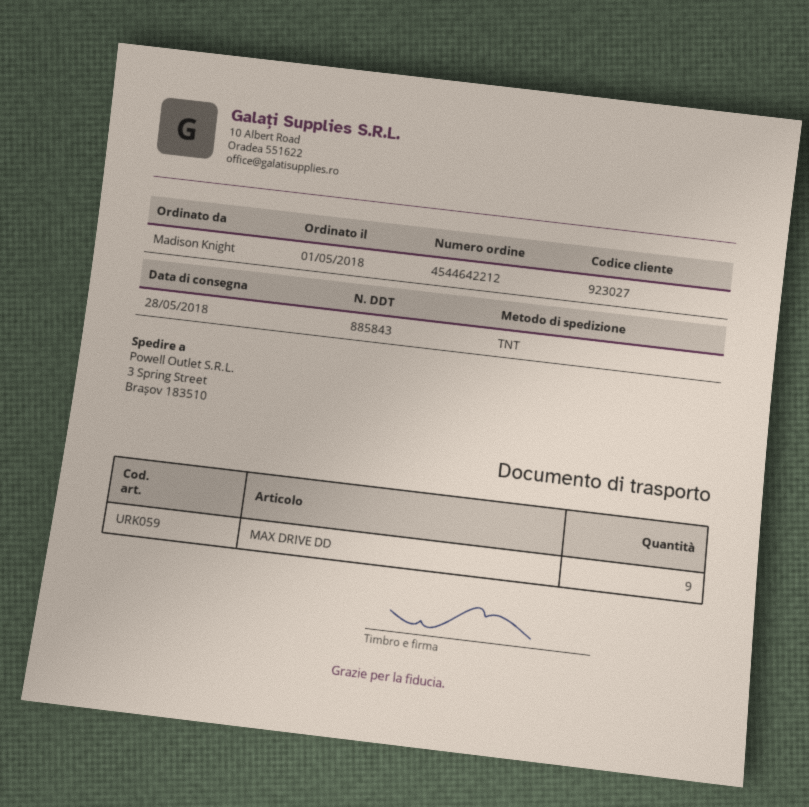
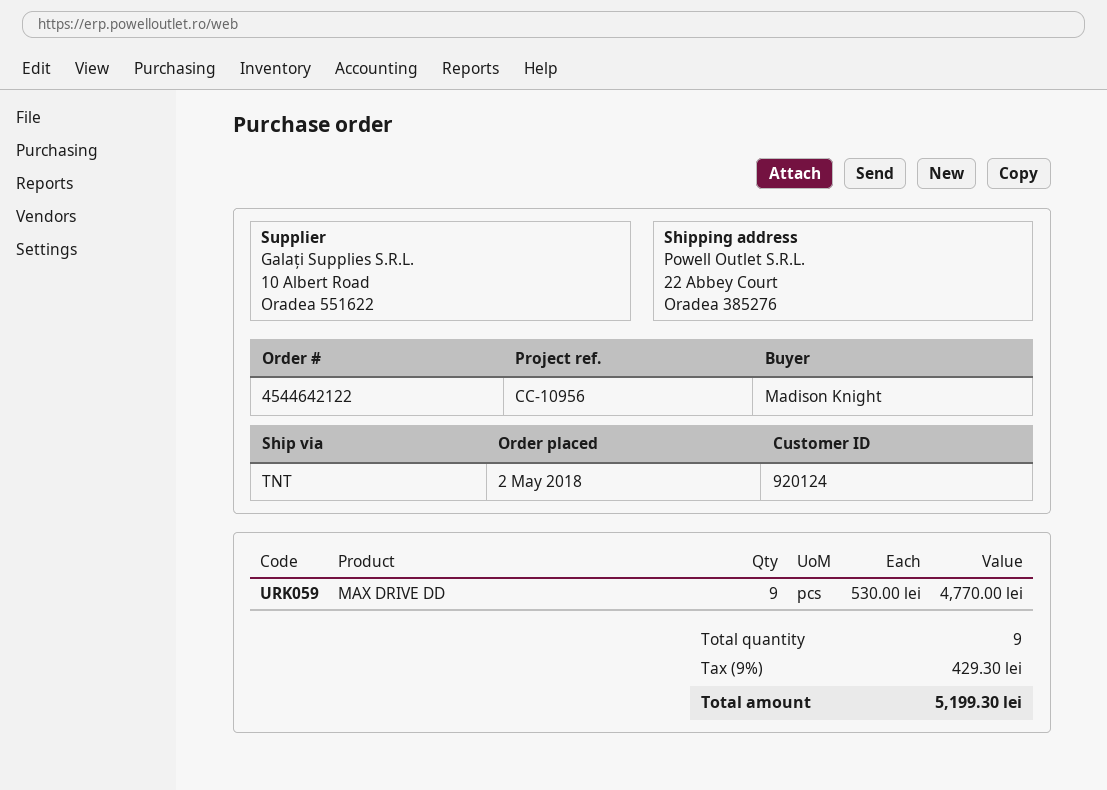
order number: 4544642212 -> 4544642122
order date: 2018-05-01 -> 2018-05-02
customer number: 923027 -> 920124
ship to: 3 Spring Street, Brașov 183510 -> 22 Abbey Court, Oradea 385276

